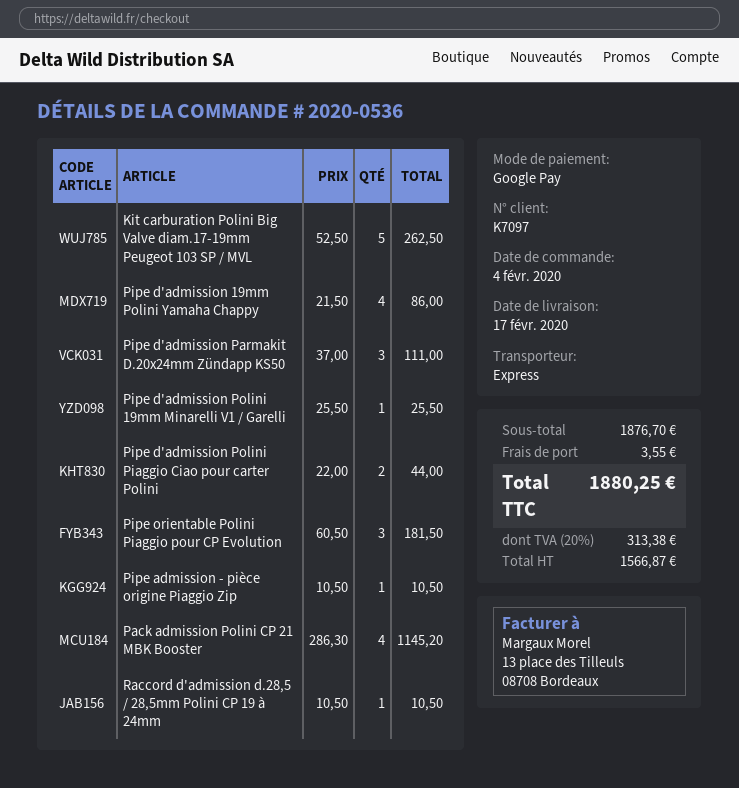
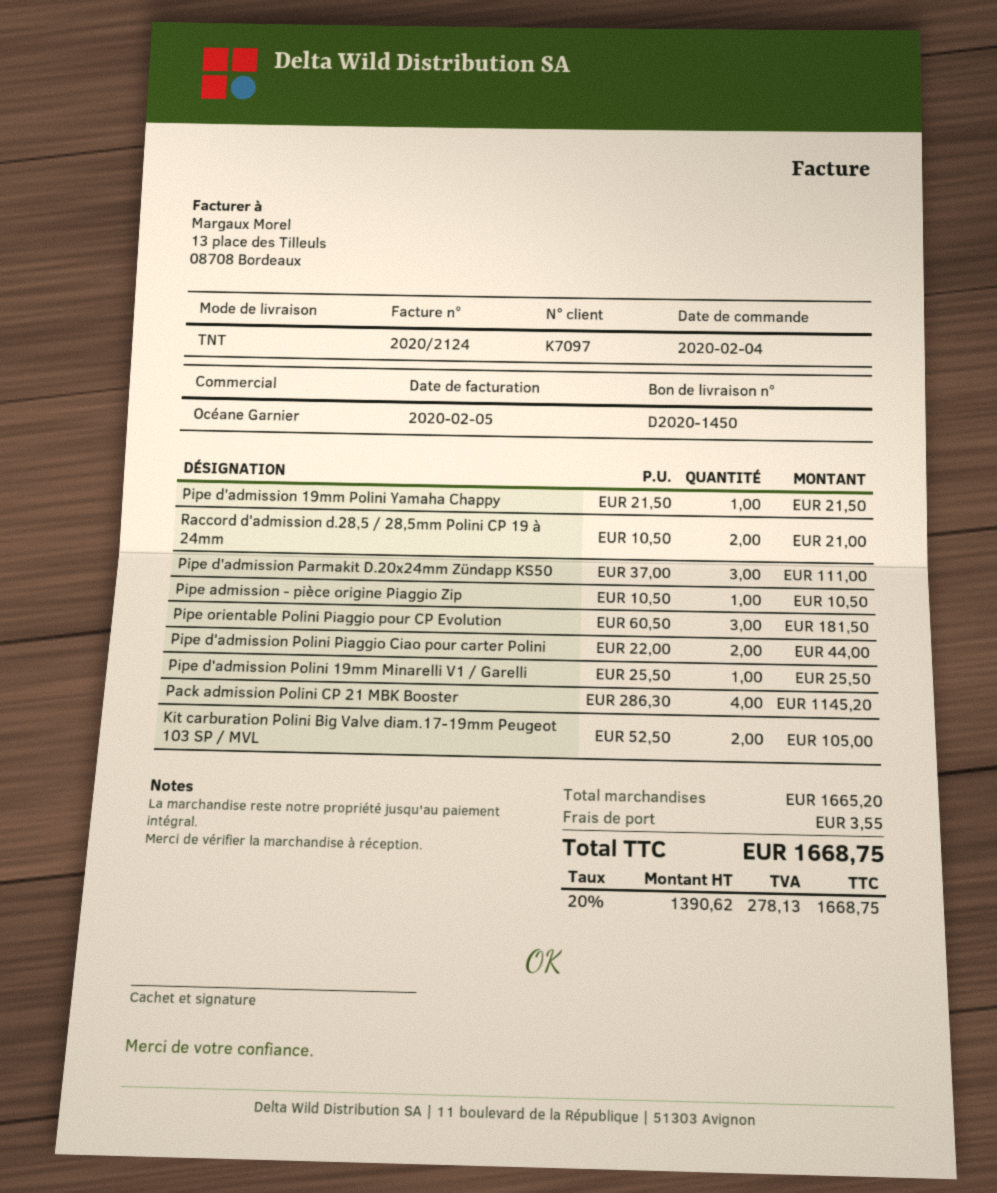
shipping method: express -> TNT
Kit carburation Polini Big Valve diam.17-19mm Peugeot 103 SP / MVL: 5 x 52.50 = 262.50 -> 2 x 52.50 = 105.00
Pipe d'admission 19mm Polini Yamaha Chappy: 4 x 21.50 = 86.00 -> 1 x 21.50 = 21.50
Raccord d'admission d.28,5 / 28,5mm Polini CP 19 à 24mm: 1 x 10.50 = 10.50 -> 2 x 10.50 = 21.00
subtotal: 1876.70 -> 1665.20
net: 1566.87 -> 1390.62
tax: 20% = 313.38 -> 20% = 278.13
total: 1880.25 -> 1668.75

